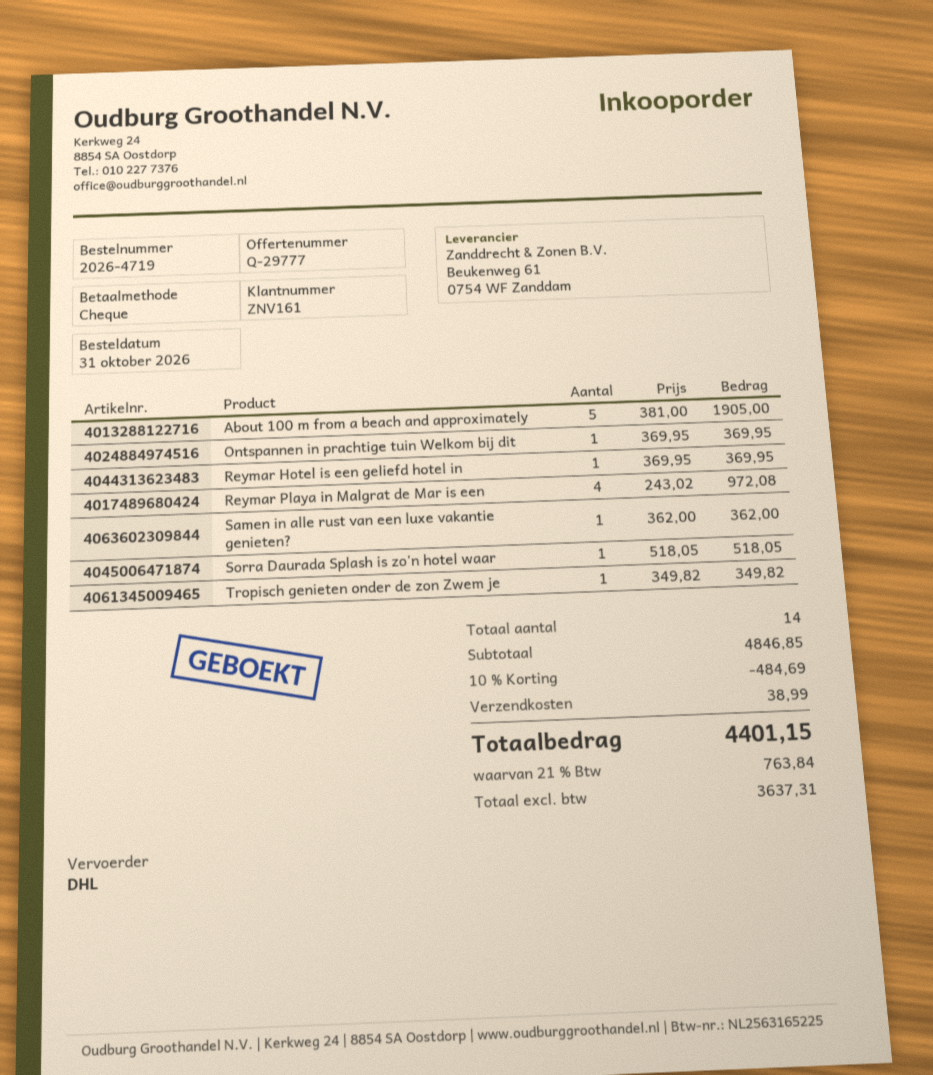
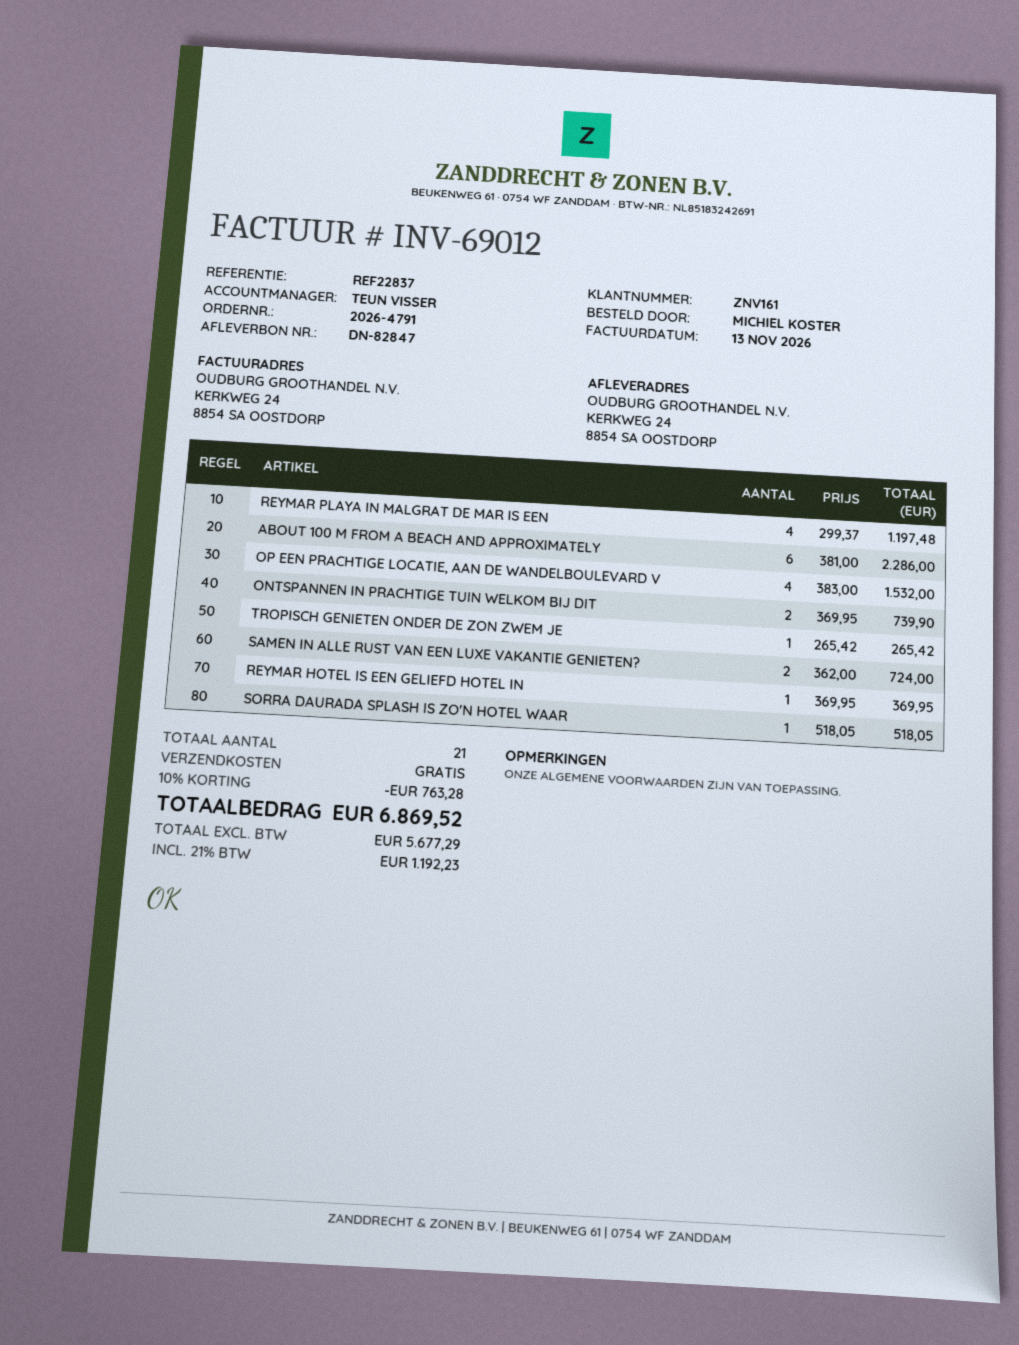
order number: 2026-4719 -> 2026-4791
About 100 m from a beach and approximately: 5 x 381.00 = 1905.00 -> 6 x 381.00 = 2286.00
Ontspannen in prachtige tuin Welkom bij dit: 1 x 369.95 = 369.95 -> 2 x 369.95 = 739.90
Reymar Playa in Malgrat de Mar is een: 4 x 243.02 = 972.08 -> 4 x 299.37 = 1197.48
Samen in alle rust van een luxe vakantie genieten?: 1 x 362.00 = 362.00 -> 2 x 362.00 = 724.00
Tropisch genieten onder de zon Zwem je: 1 x 349.82 = 349.82 -> 1 x 265.42 = 265.42
OP EEN PRACHTIGE LOCATIE, AAN DE WANDELBOULEVARD V: none -> 4 x 383.00 = 1532.00
total quantity: 14 -> 21
discount: 10% = 484.69 -> 10% = 763.28
shipping: 38.99 -> 0.00
net: 3637.31 -> 5677.29
tax: 21% = 763.84 -> 21% = 1192.23
total: 4401.15 -> 6869.52

